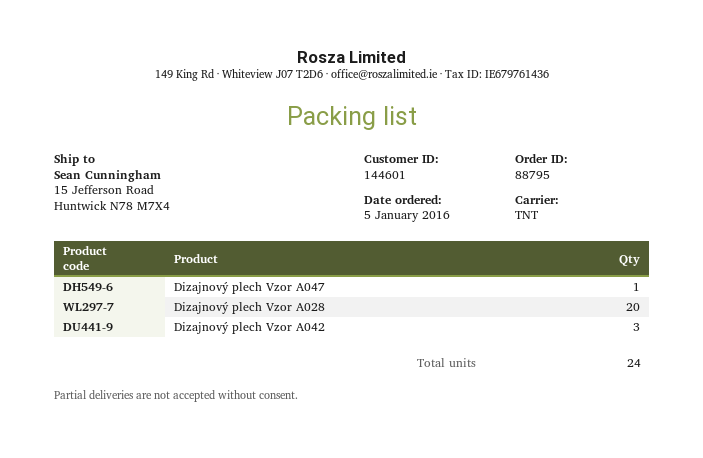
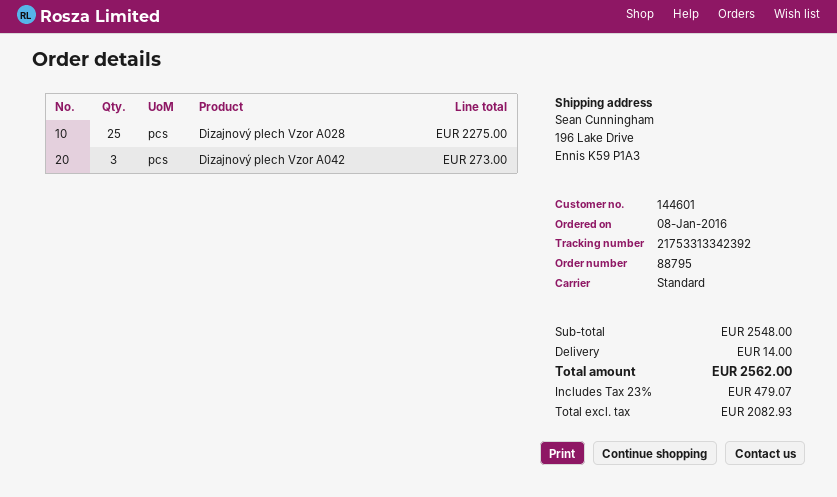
order date: 2016-01-05 -> 2016-01-08
shipping method: TNT -> standard
ship to: 15 Jefferson Road, Huntwick N78 M7X4 -> 196 Lake Drive, Ennis K59 P1A3
Dizajnový plech Vzor A047: 1 -> none
Dizajnový plech Vzor A028: 20 -> 25

